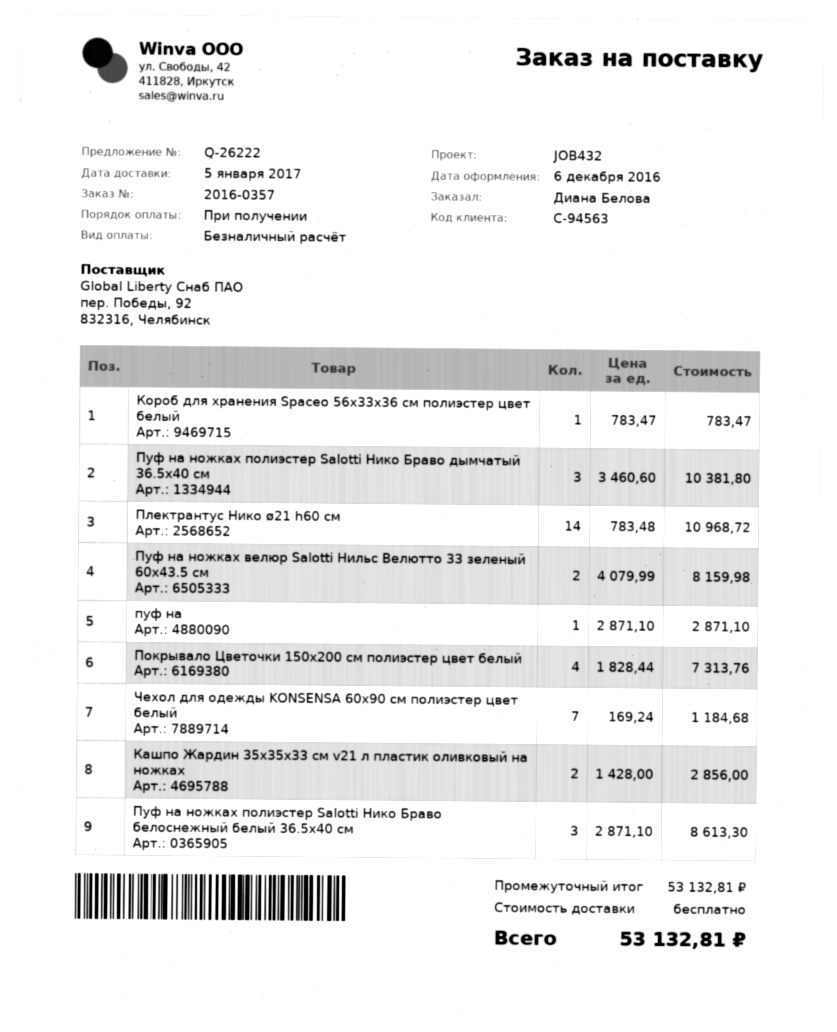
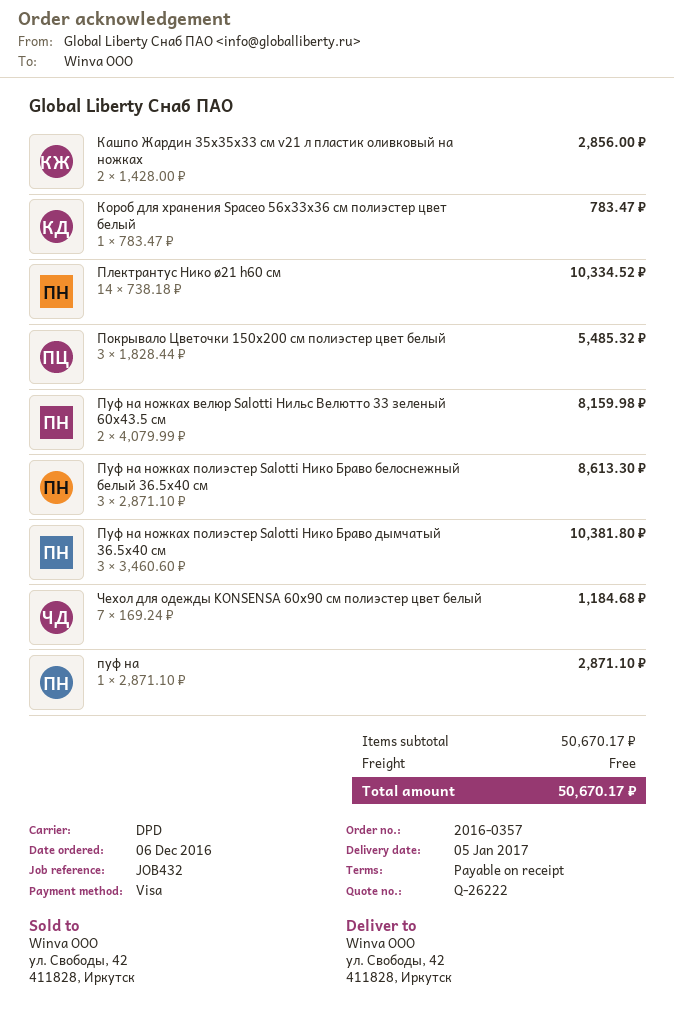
payment method: bank transfer -> Visa
Плектрантус Нико ø21 h60 см: 14 x 783.48 = 10968.72 -> 14 x 738.18 = 10334.52
Покрывало Цветочки 150x200 см полиэстер цвет белый: 4 x 1828.44 = 7313.76 -> 3 x 1828.44 = 5485.32
subtotal: 53132.81 -> 50670.17
total: 53132.81 -> 50670.17

